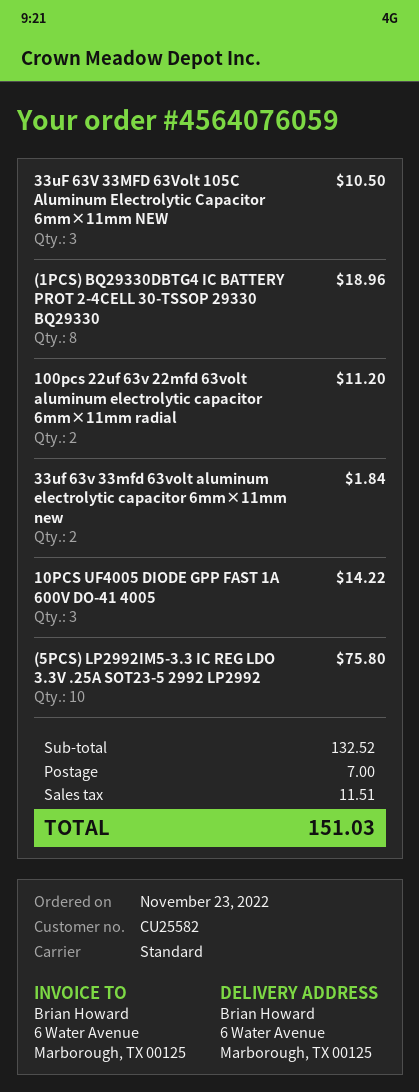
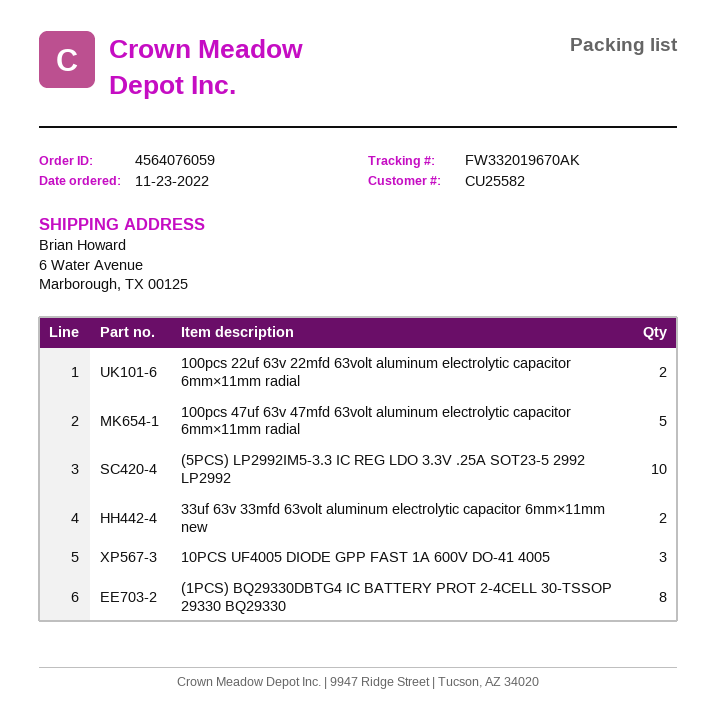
33uF 63V 33MFD 63Volt 105C Aluminum Electrolytic Capacitor 6mm×11mm NEW: 3 -> none
100pcs 47uf 63v 47mfd 63volt aluminum electrolytic capacitor 6mm×11mm radial: none -> 5

